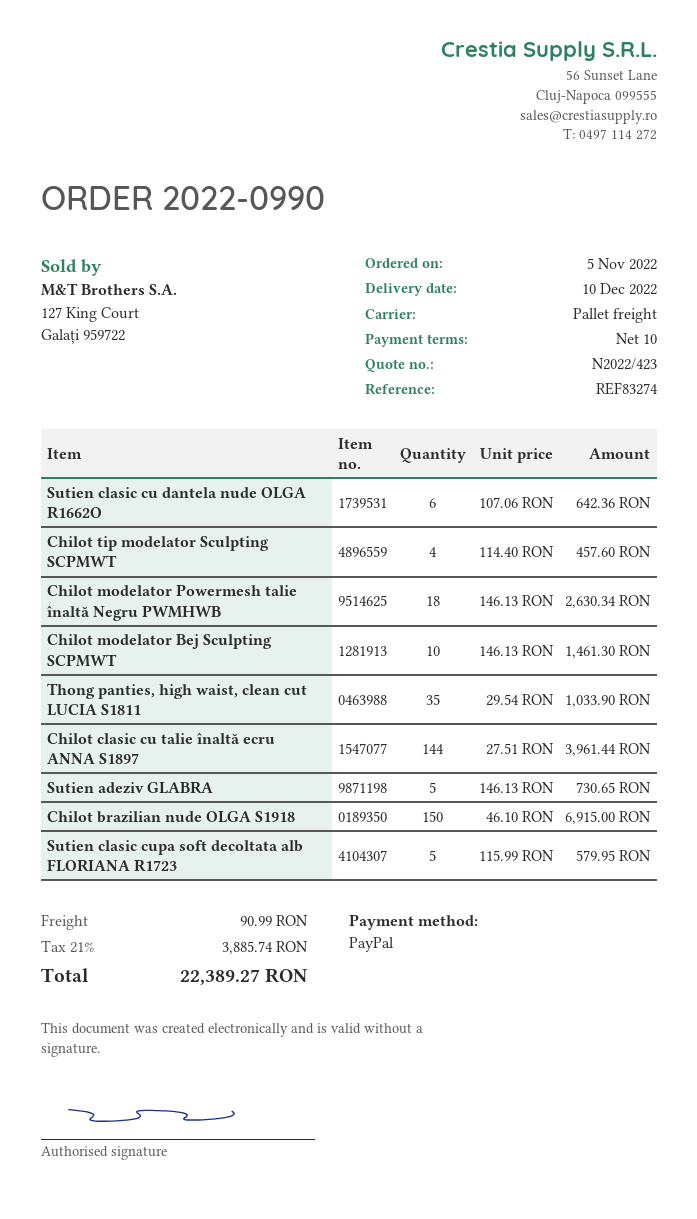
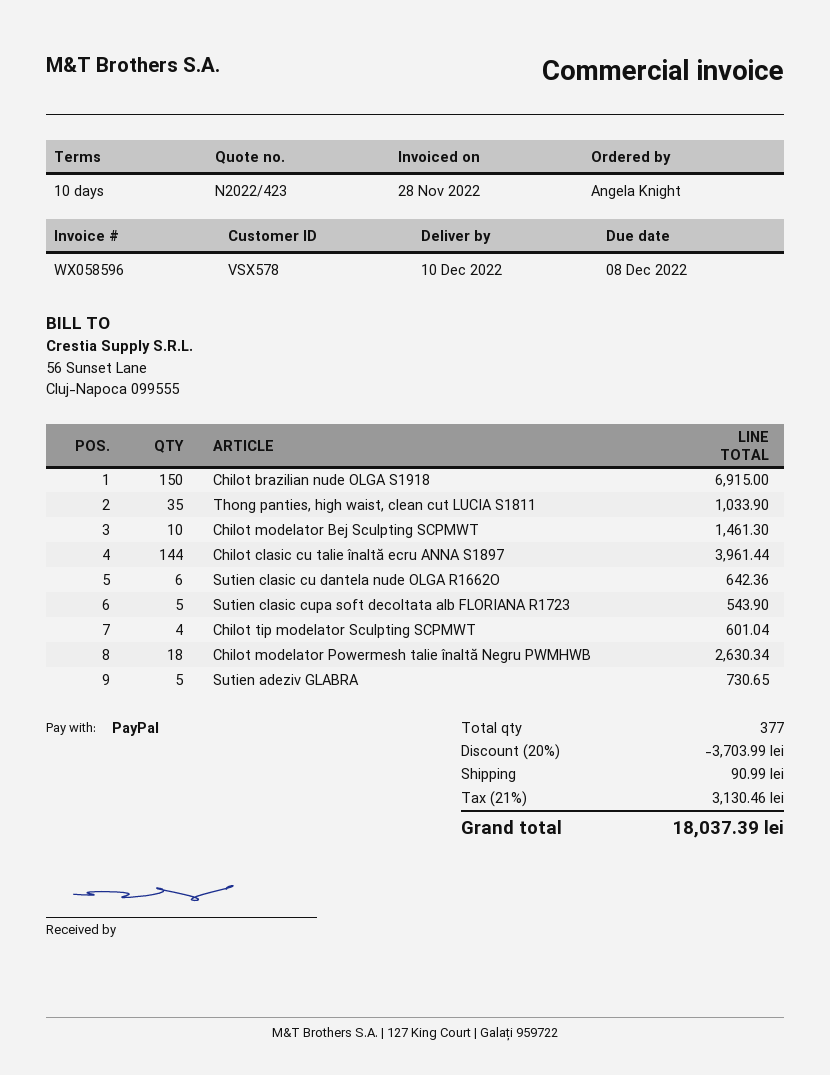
Chilot tip modelator Sculpting SCPMWT: 4 for 457.60 -> 4 for 601.04
Sutien clasic cupa soft decoltata alb FLORIANA R1723: 5 for 579.95 -> 5 for 543.90
discount: none -> 20% = 3703.99
tax: 21% = 3885.74 -> 21% = 3130.46
total: 22389.27 -> 18037.39

